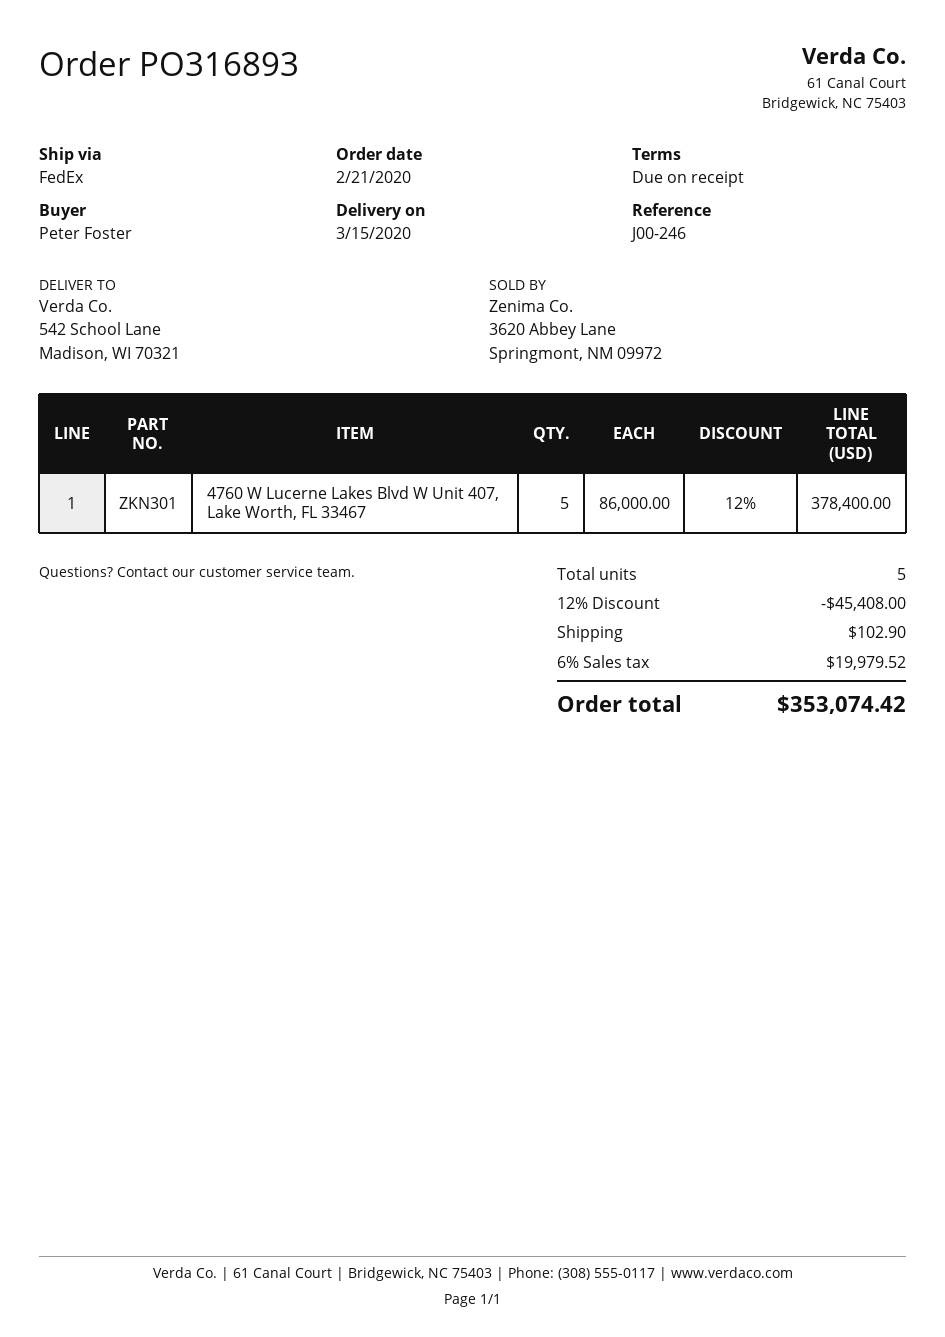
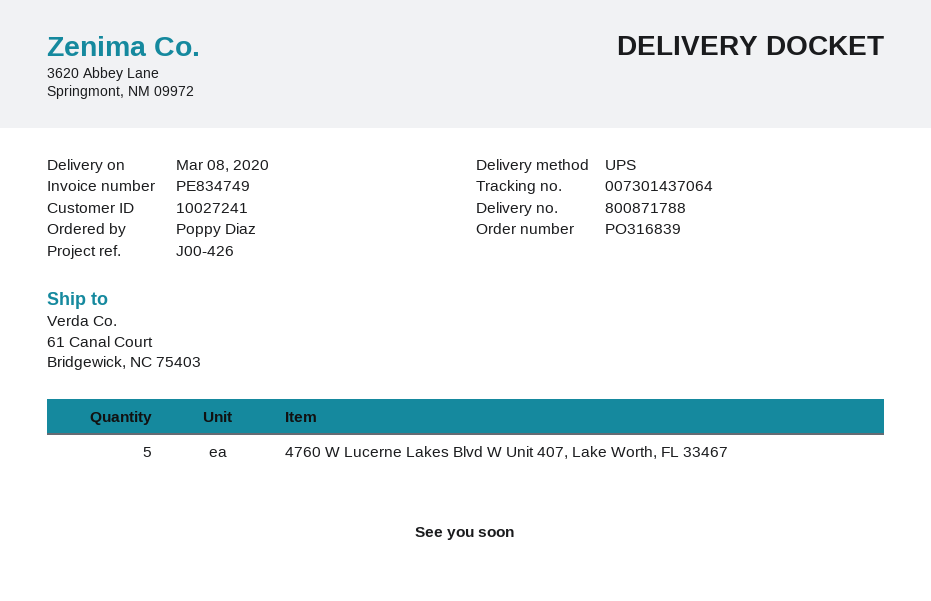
order number: PO316893 -> PO316839
delivery date: 2020-03-15 -> 2020-03-08
reference: J00-246 -> J00-426
ordered by: Peter Foster -> Poppy Diaz
shipping method: FedEx -> UPS
ship to: 542 School Lane, Madison, WI 70321 -> 61 Canal Court, Bridgewick, NC 75403

